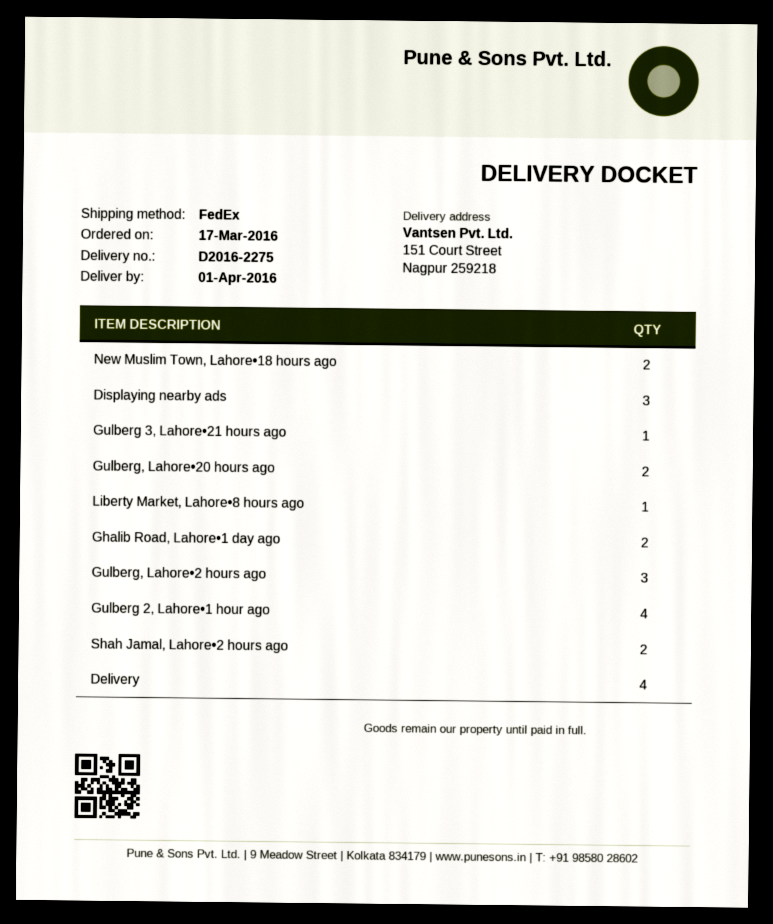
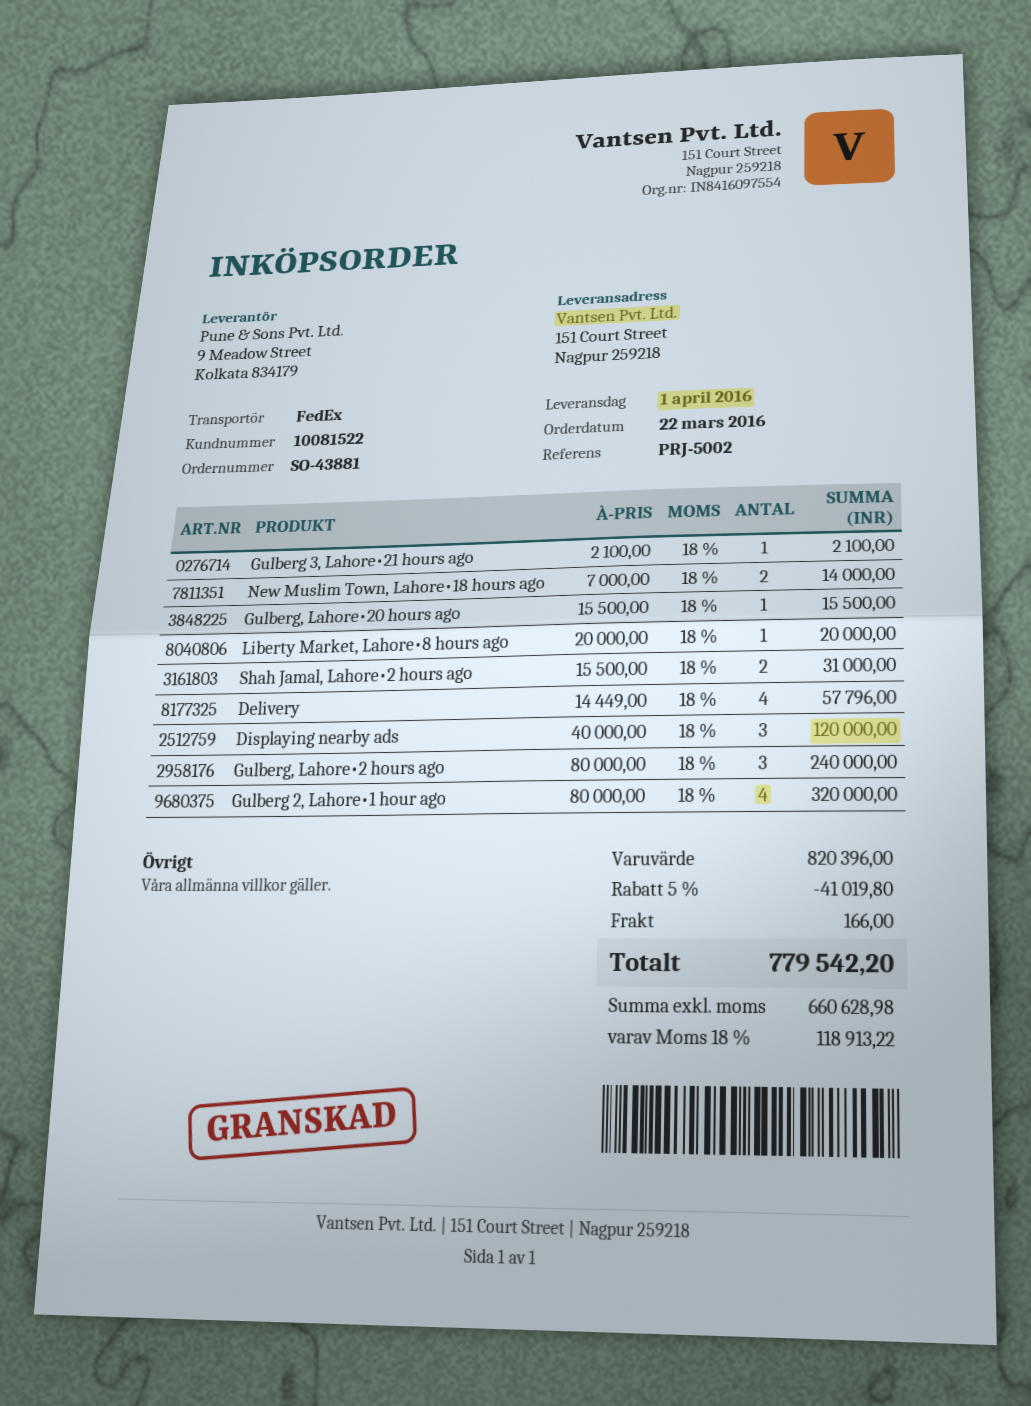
order date: 2016-03-17 -> 2016-03-22
Gulberg, Lahore•20 hours ago: 2 -> 1
Ghalib Road, Lahore•1 day ago: 2 -> none

